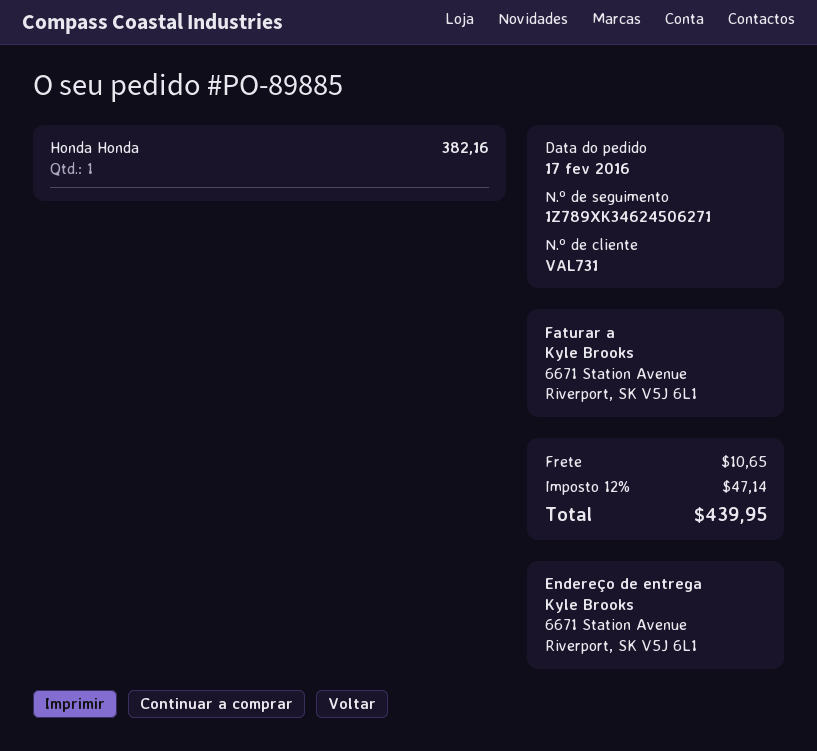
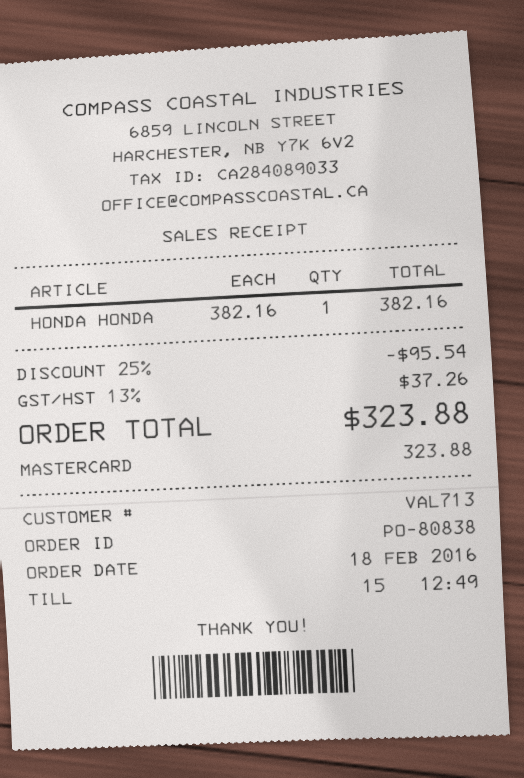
order number: PO-89885 -> PO-80838
order date: 2016-02-17 -> 2016-02-18
customer number: VAL731 -> VAL713
discount: none -> 25% = 95.54
shipping: 10.65 -> none
tax: 12% = 47.14 -> 13% = 37.26
total: 439.95 -> 323.88

